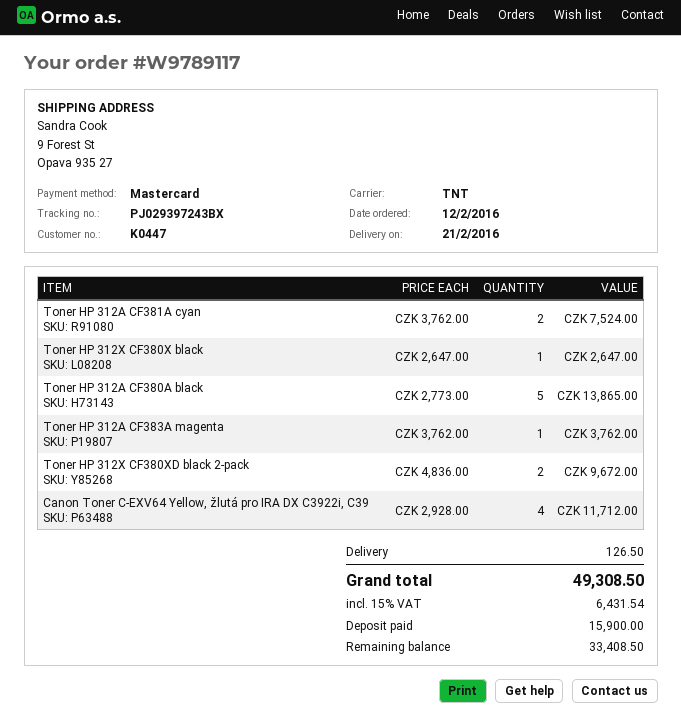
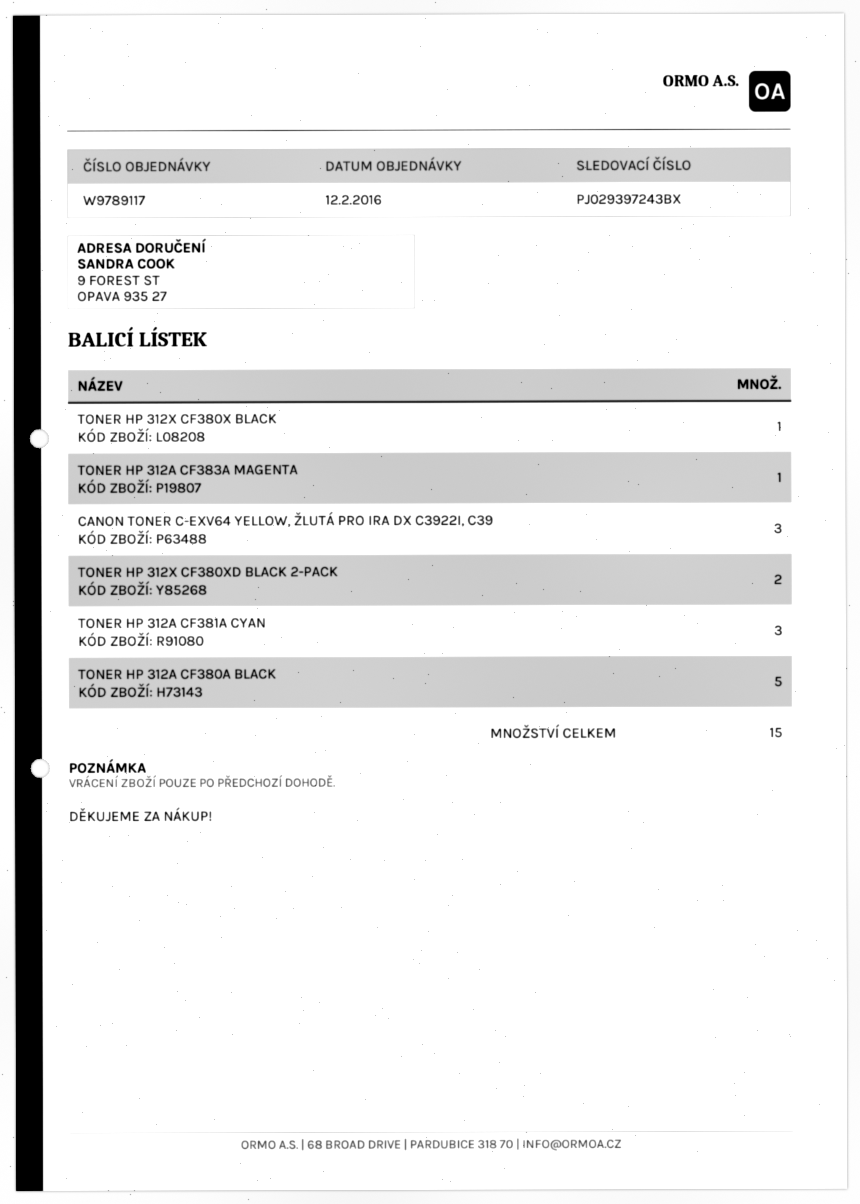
Toner HP 312A CF381A cyan: 2 -> 3
Canon Toner C-EXV64 Yellow, žlutá pro IRA DX C3922i, C39: 4 -> 3

